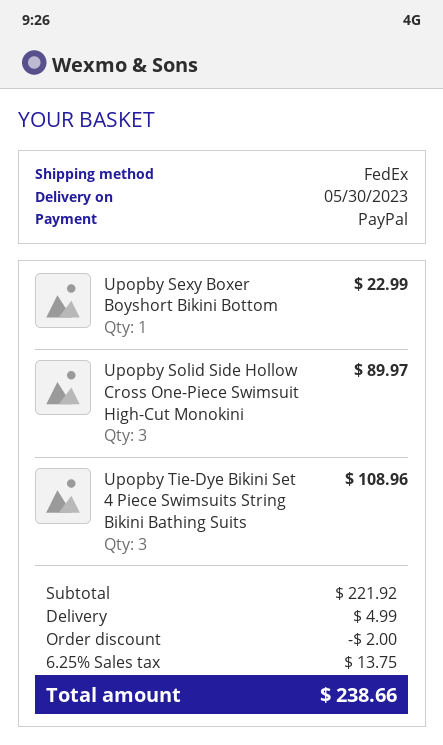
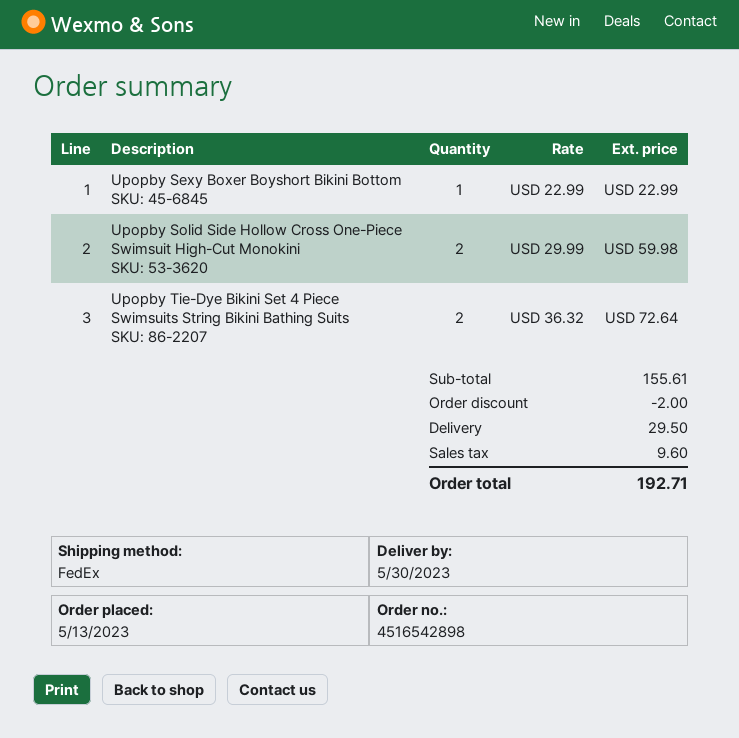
Upopby Solid Side Hollow Cross One-Piece Swimsuit High-Cut Monokini: 3 for 89.97 -> 2 for 59.98
Upopby Tie-Dye Bikini Set 4 Piece Swimsuits String Bikini Bathing Suits: 3 for 108.96 -> 2 for 72.64
subtotal: 221.92 -> 155.61
shipping: 4.99 -> 29.50
tax: 13.75 -> 9.60
total: 238.66 -> 192.71

